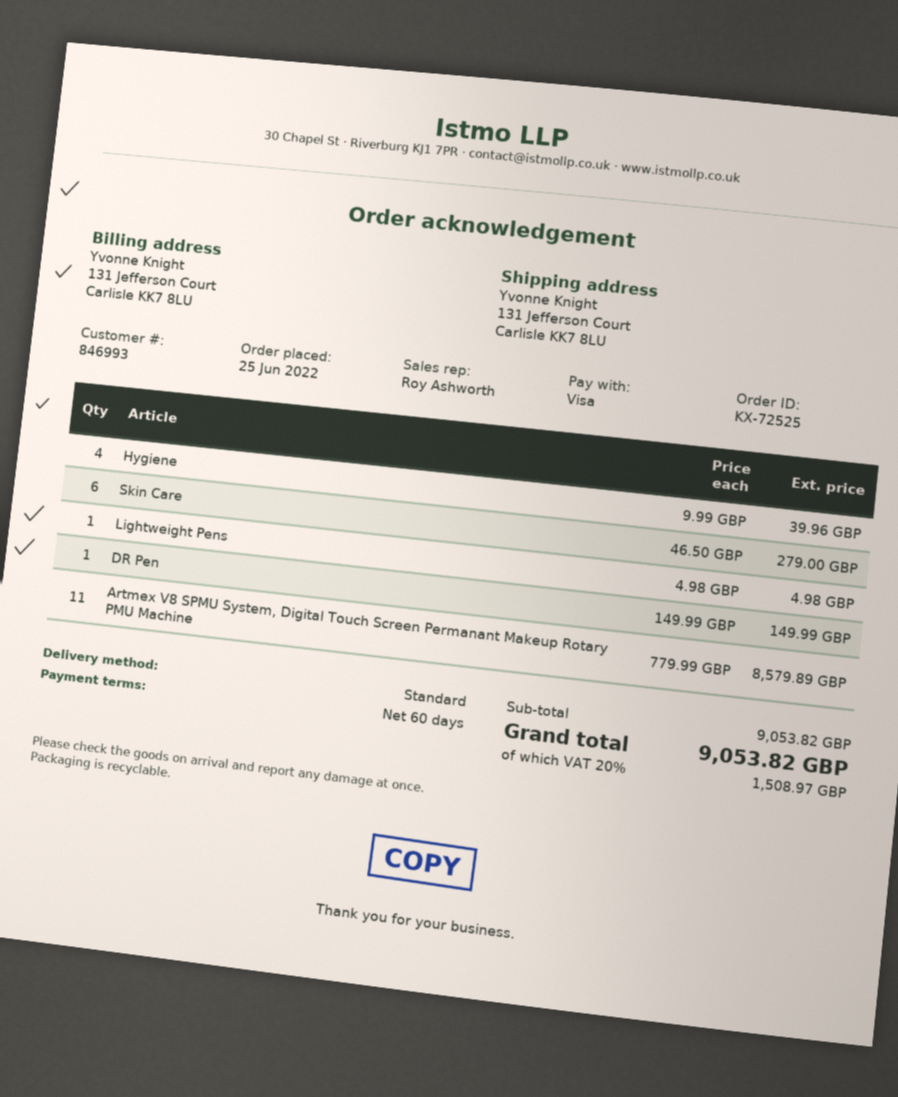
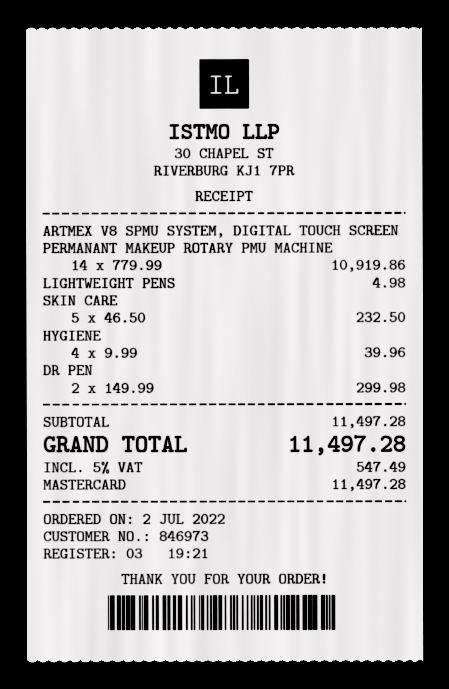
order date: 2022-06-25 -> 2022-07-02
customer number: 846993 -> 846973
payment method: Visa -> Mastercard
Skin Care: 6 x 46.50 = 279.00 -> 5 x 46.50 = 232.50
DR Pen: 1 x 149.99 = 149.99 -> 2 x 149.99 = 299.98
Artmex V8 SPMU System, Digital Touch Screen Permanant Makeup Rotary PMU Machine: 11 x 779.99 = 8579.89 -> 14 x 779.99 = 10919.86
subtotal: 9053.82 -> 11497.28
tax: 20% = 1508.97 -> 5% = 547.49
total: 9053.82 -> 11497.28

